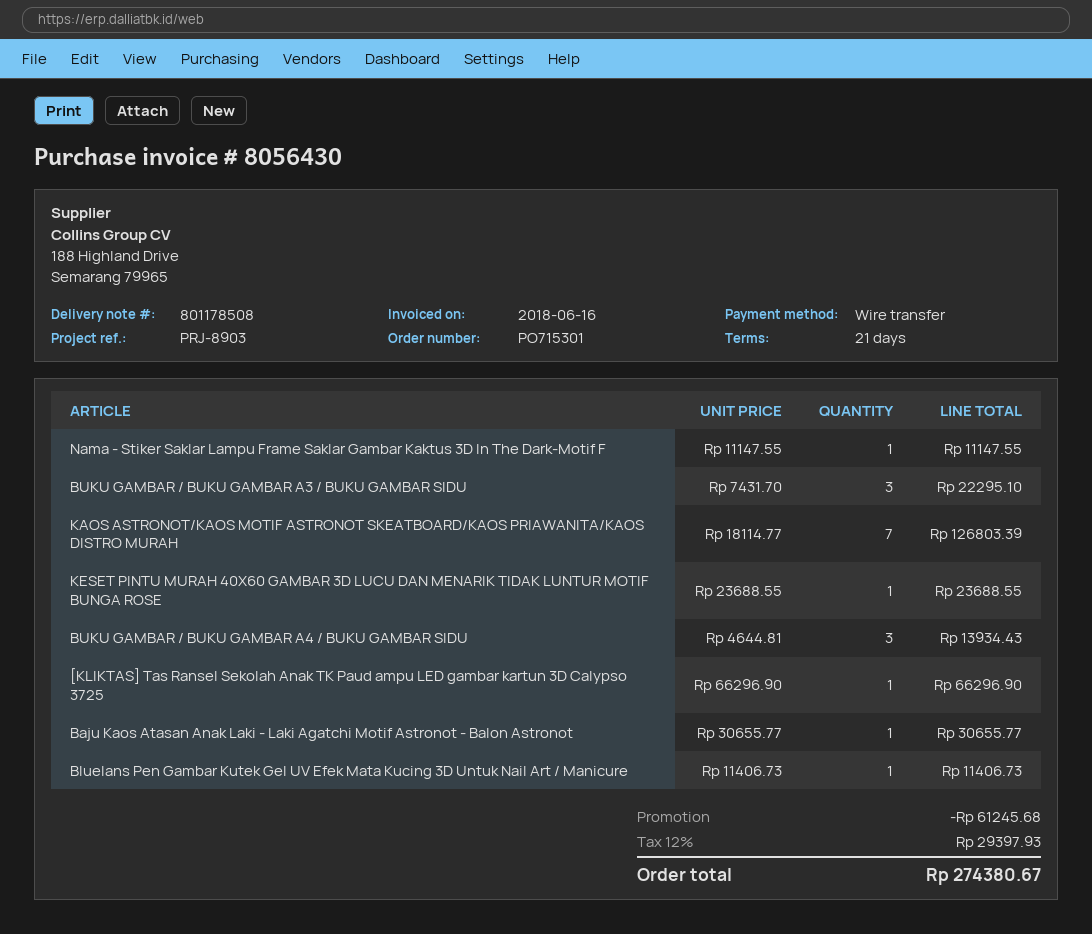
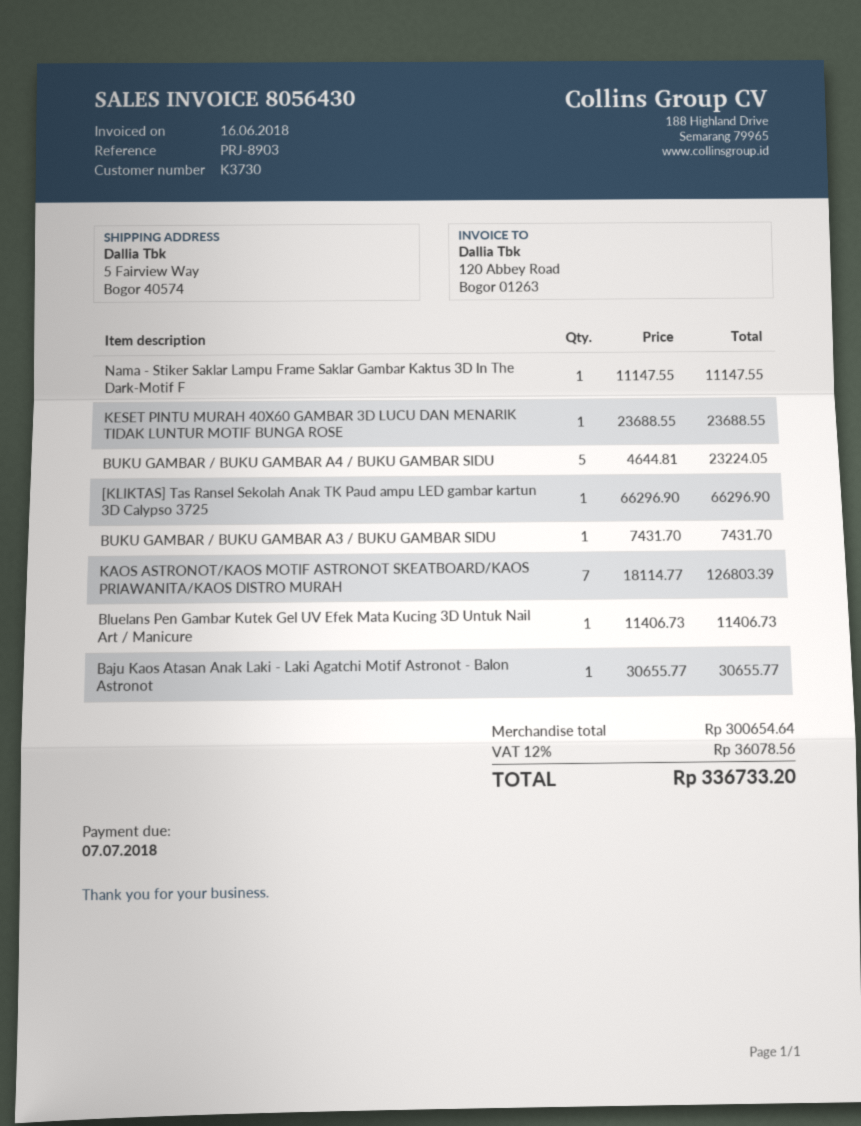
BUKU GAMBAR / BUKU GAMBAR A3 / BUKU GAMBAR SIDU: 3 x 7431.70 = 22295.10 -> 1 x 7431.70 = 7431.70
BUKU GAMBAR / BUKU GAMBAR A4 / BUKU GAMBAR SIDU: 3 x 4644.81 = 13934.43 -> 5 x 4644.81 = 23224.05
discount: 61245.68 -> none
tax: 12% = 29397.93 -> 12% = 36078.56
total: 274380.67 -> 336733.20

